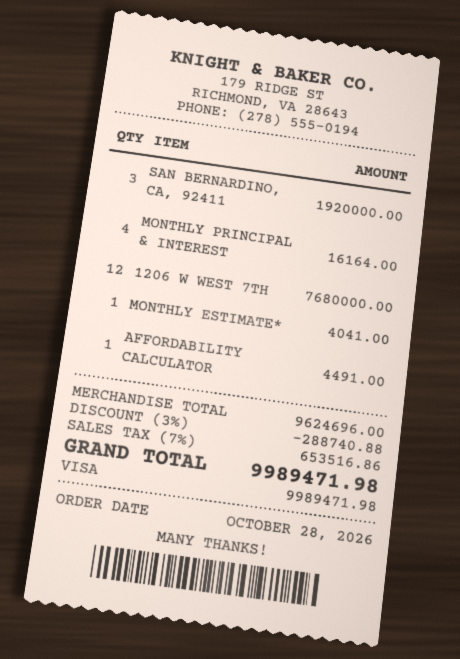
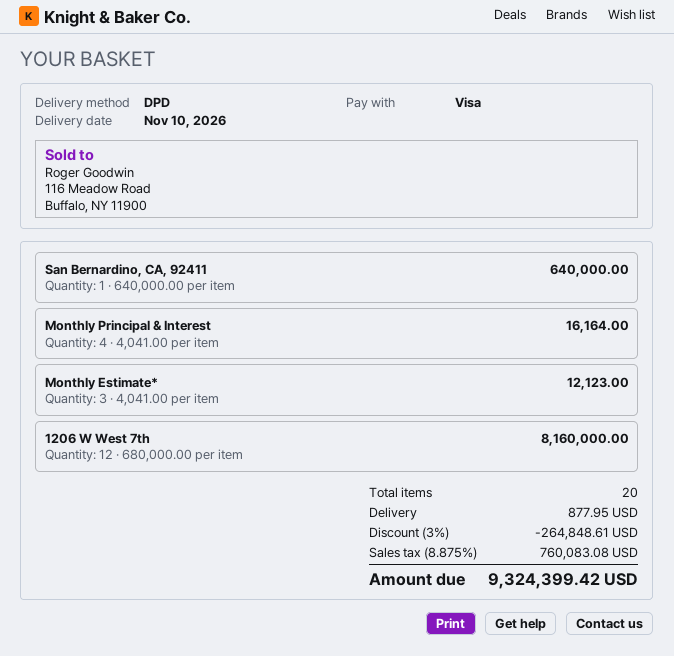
SAN BERNARDINO, CA, 92411: 3 for 1920000.00 -> 1 for 640000.00
1206 W WEST 7TH: 12 for 7680000.00 -> 12 for 8160000.00
MONTHLY ESTIMATE*: 1 for 4041.00 -> 3 for 12123.00
AFFORDABILITY CALCULATOR: 1 for 4491.00 -> none
discount: 3% = 288740.88 -> 3% = 264848.61
shipping: none -> 877.95
tax: 7% = 653516.86 -> 8.875% = 760083.08
total: 9989471.98 -> 9324399.42

